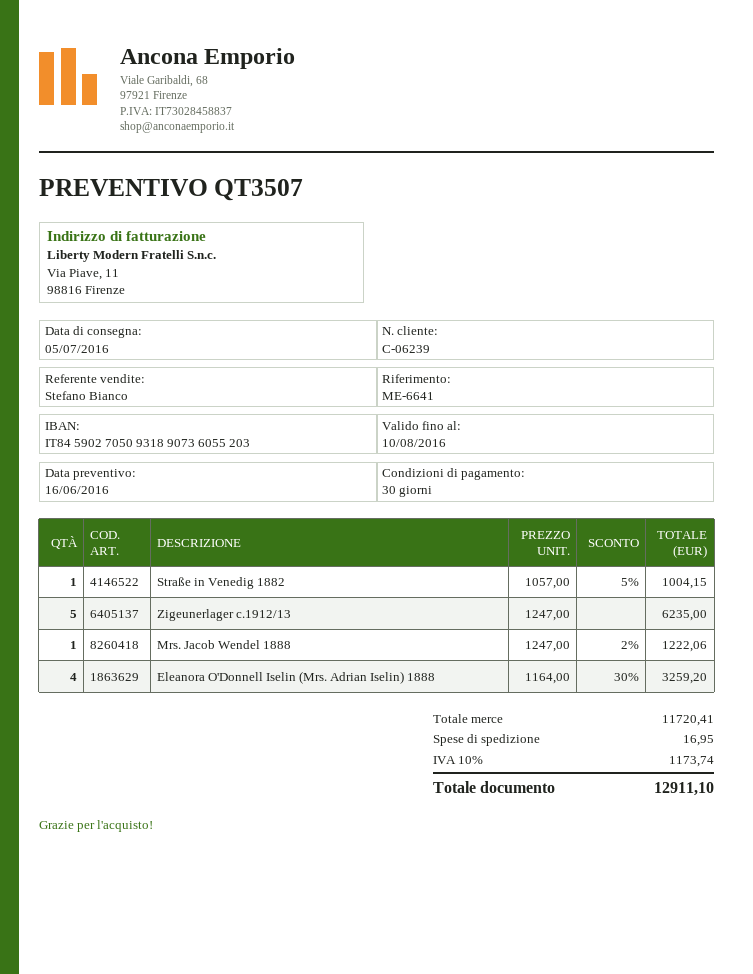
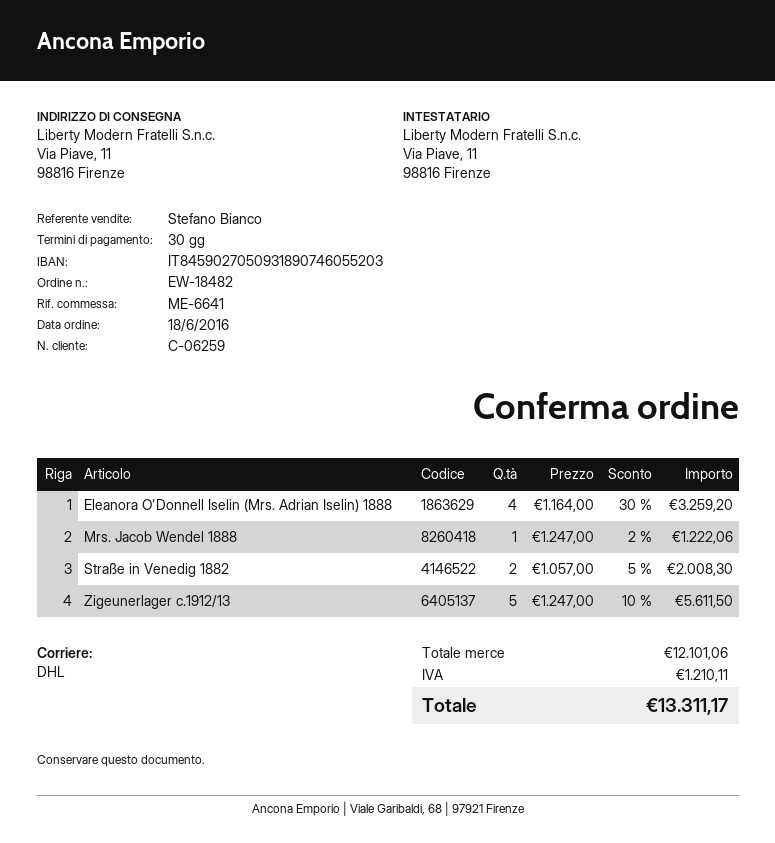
customer number: C-06239 -> C-06259
bank account: IT8459027050931890736055203 -> IT8459027050931890746055203
Straße in Venedig 1882: 1 x 1057.00 - 5% = 1004.15 -> 2 x 1057.00 - 5% = 2008.30
Zigeunerlager c.1912/13: 5 x 1247.00 = 6235.00 -> 5 x 1247.00 - 10% = 5611.50
subtotal: 11720.41 -> 12101.06
shipping: 16.95 -> none
tax: 1173.74 -> 1210.11
total: 12911.10 -> 13311.17

